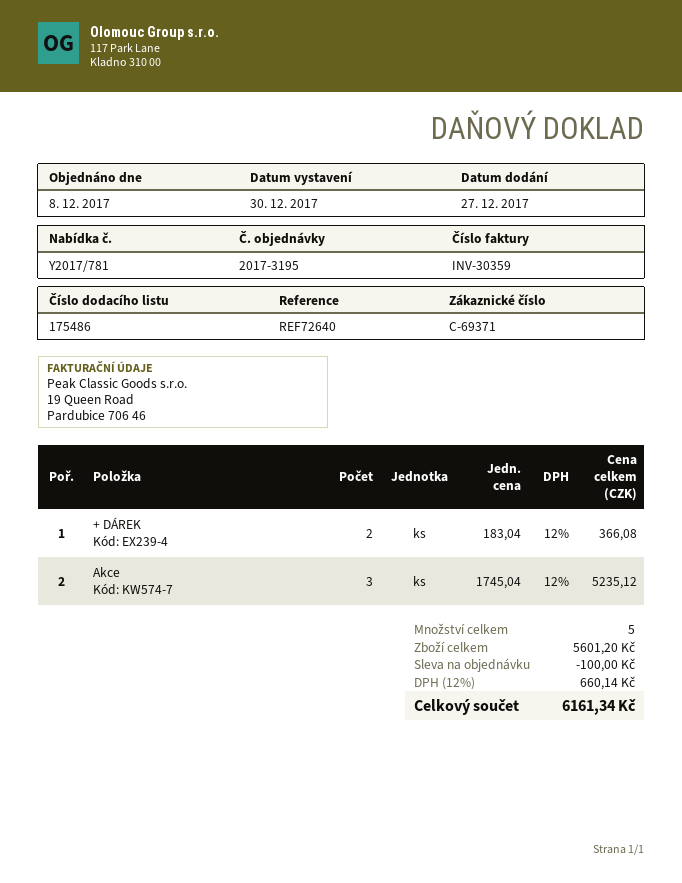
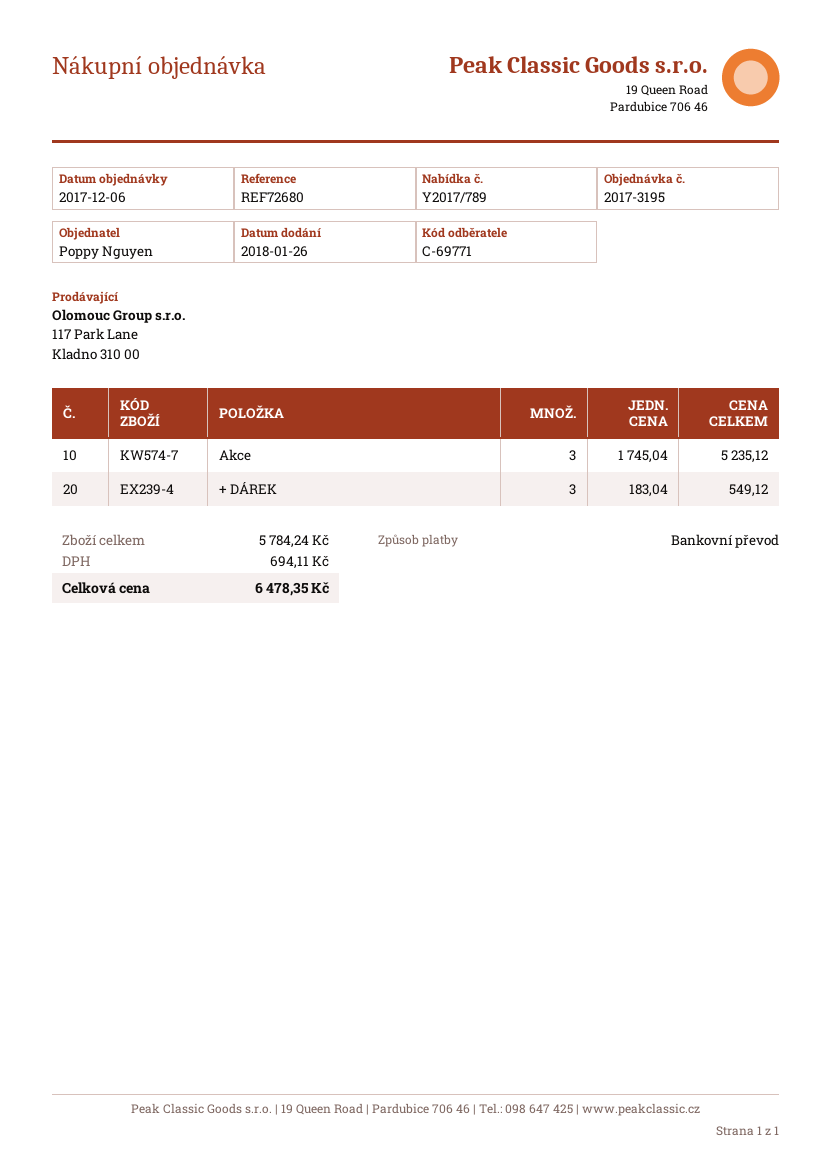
quote number: Y2017/781 -> Y2017/789
order date: 2017-12-08 -> 2017-12-06
delivery date: 2017-12-27 -> 2018-01-26
customer number: C-69371 -> C-69771
reference: REF72640 -> REF72680
+ DÁREK: 2 x 183.04 = 366.08 -> 3 x 183.04 = 549.12
subtotal: 5601.20 -> 5784.24
discount: 100.00 -> none
tax: 660.14 -> 694.11
total: 6161.34 -> 6478.35

